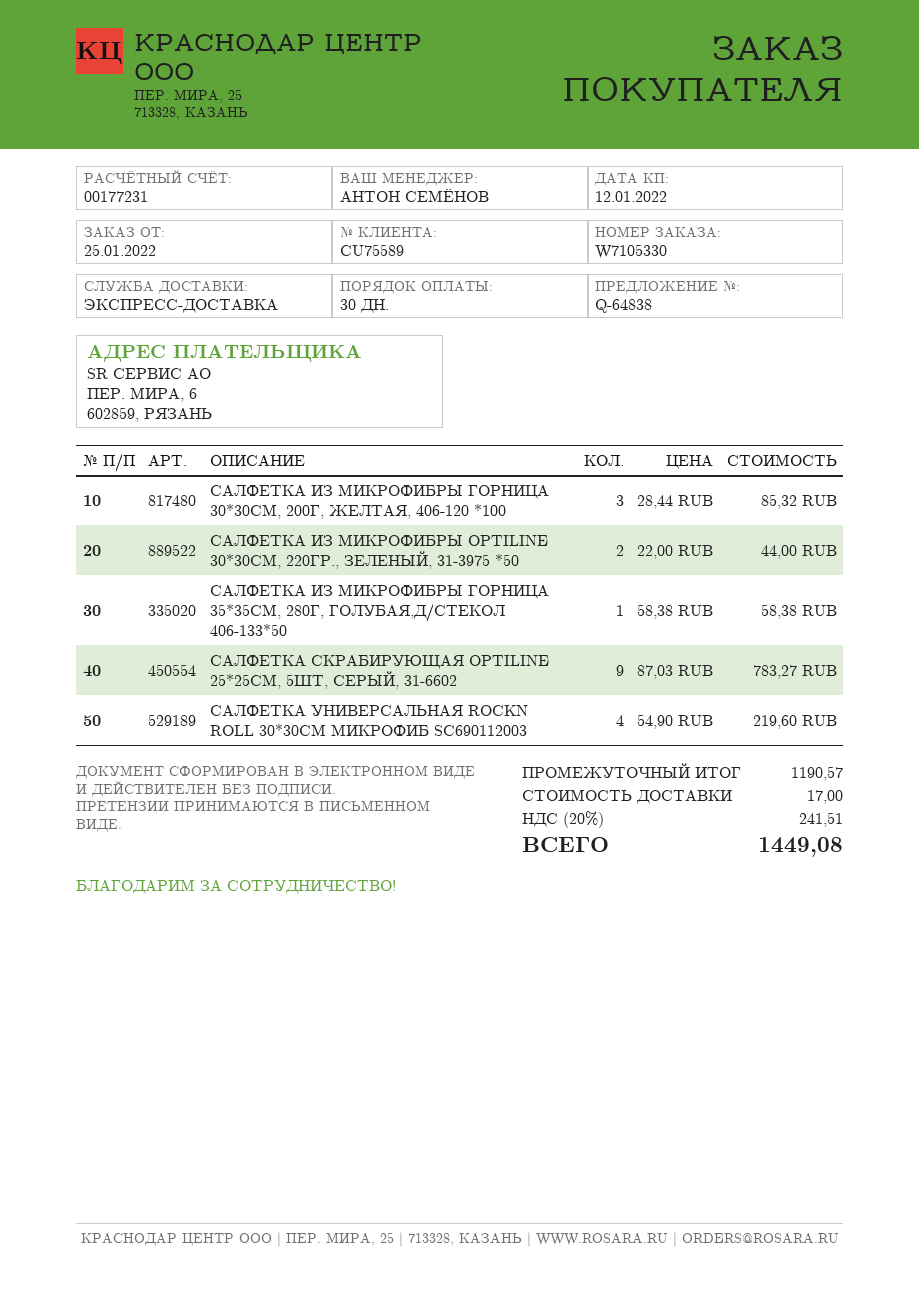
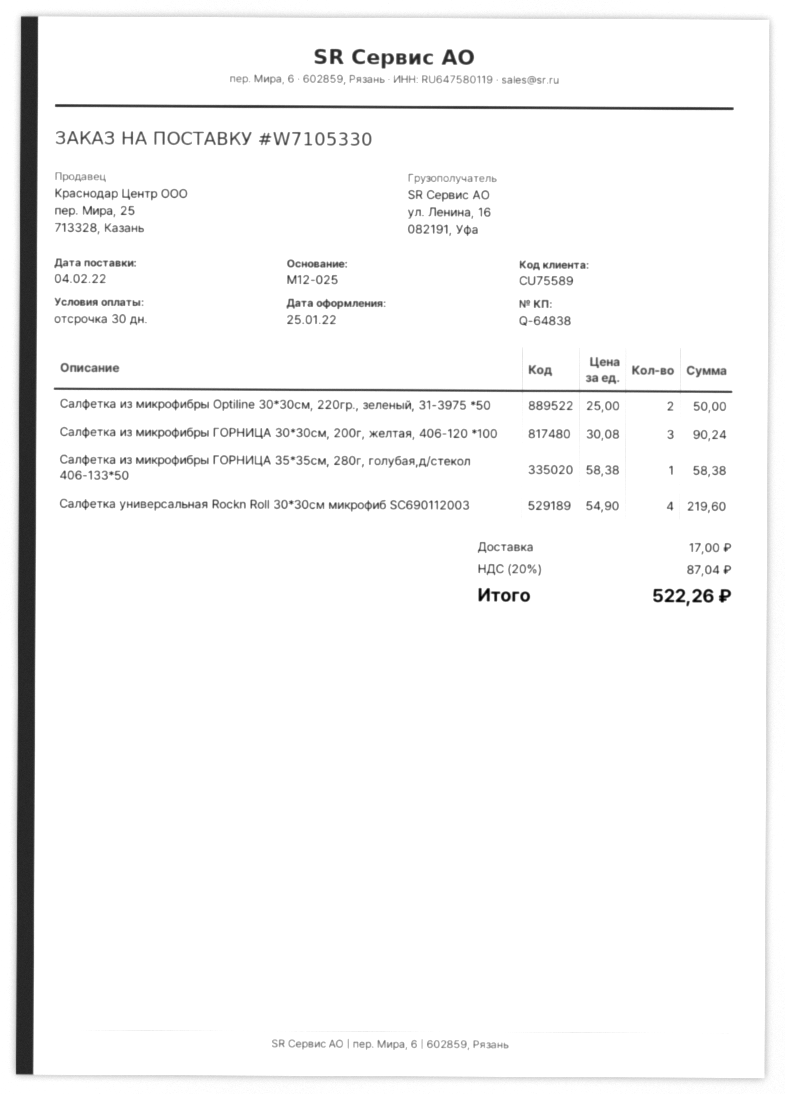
САЛФЕТКА ИЗ МИКРОФИБРЫ ГОРНИЦА 30*30СМ, 200Г, ЖЕЛТАЯ, 406-120 *100: 3 x 28.44 = 85.32 -> 3 x 30.08 = 90.24
САЛФЕТКА ИЗ МИКРОФИБРЫ OPTILINE 30*30СМ, 220ГР., ЗЕЛЕНЫЙ, 31-3975 *50: 2 x 22.00 = 44.00 -> 2 x 25.00 = 50.00
САЛФЕТКА СКРАБИРУЮЩАЯ OPTILINE 25*25СМ, 5ШТ, СЕРЫЙ, 31-6602: 9 x 87.03 = 783.27 -> none
tax: 20% = 241.51 -> 20% = 87.04
total: 1449.08 -> 522.26

